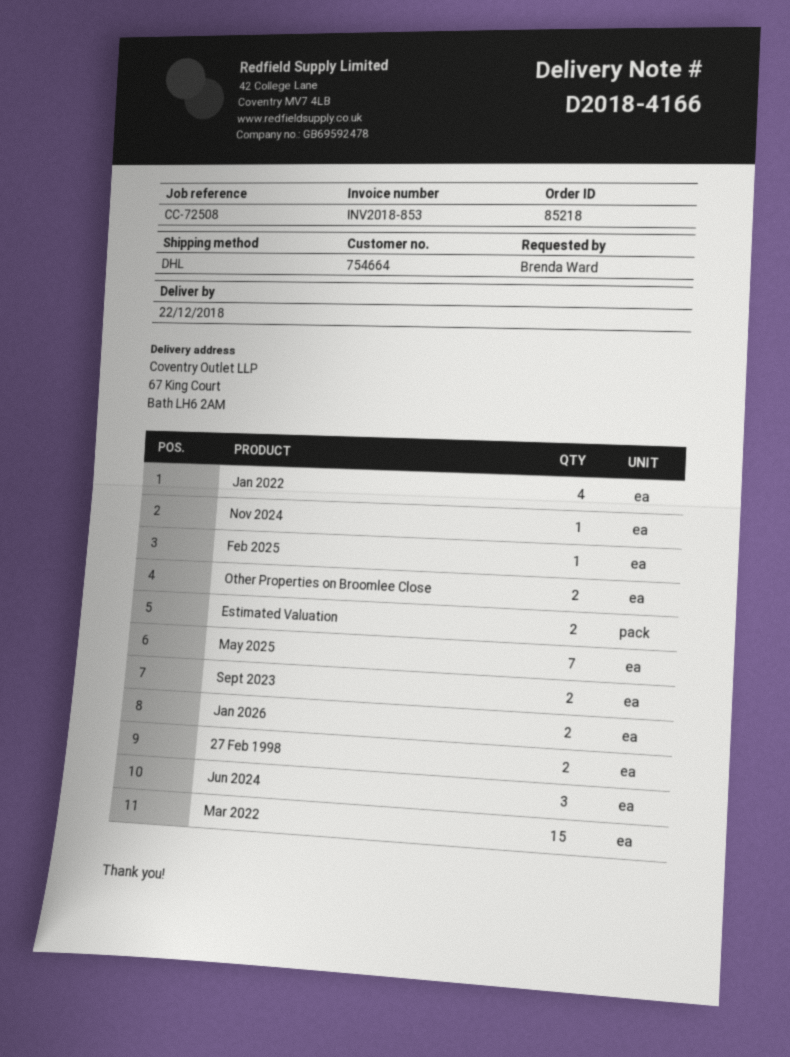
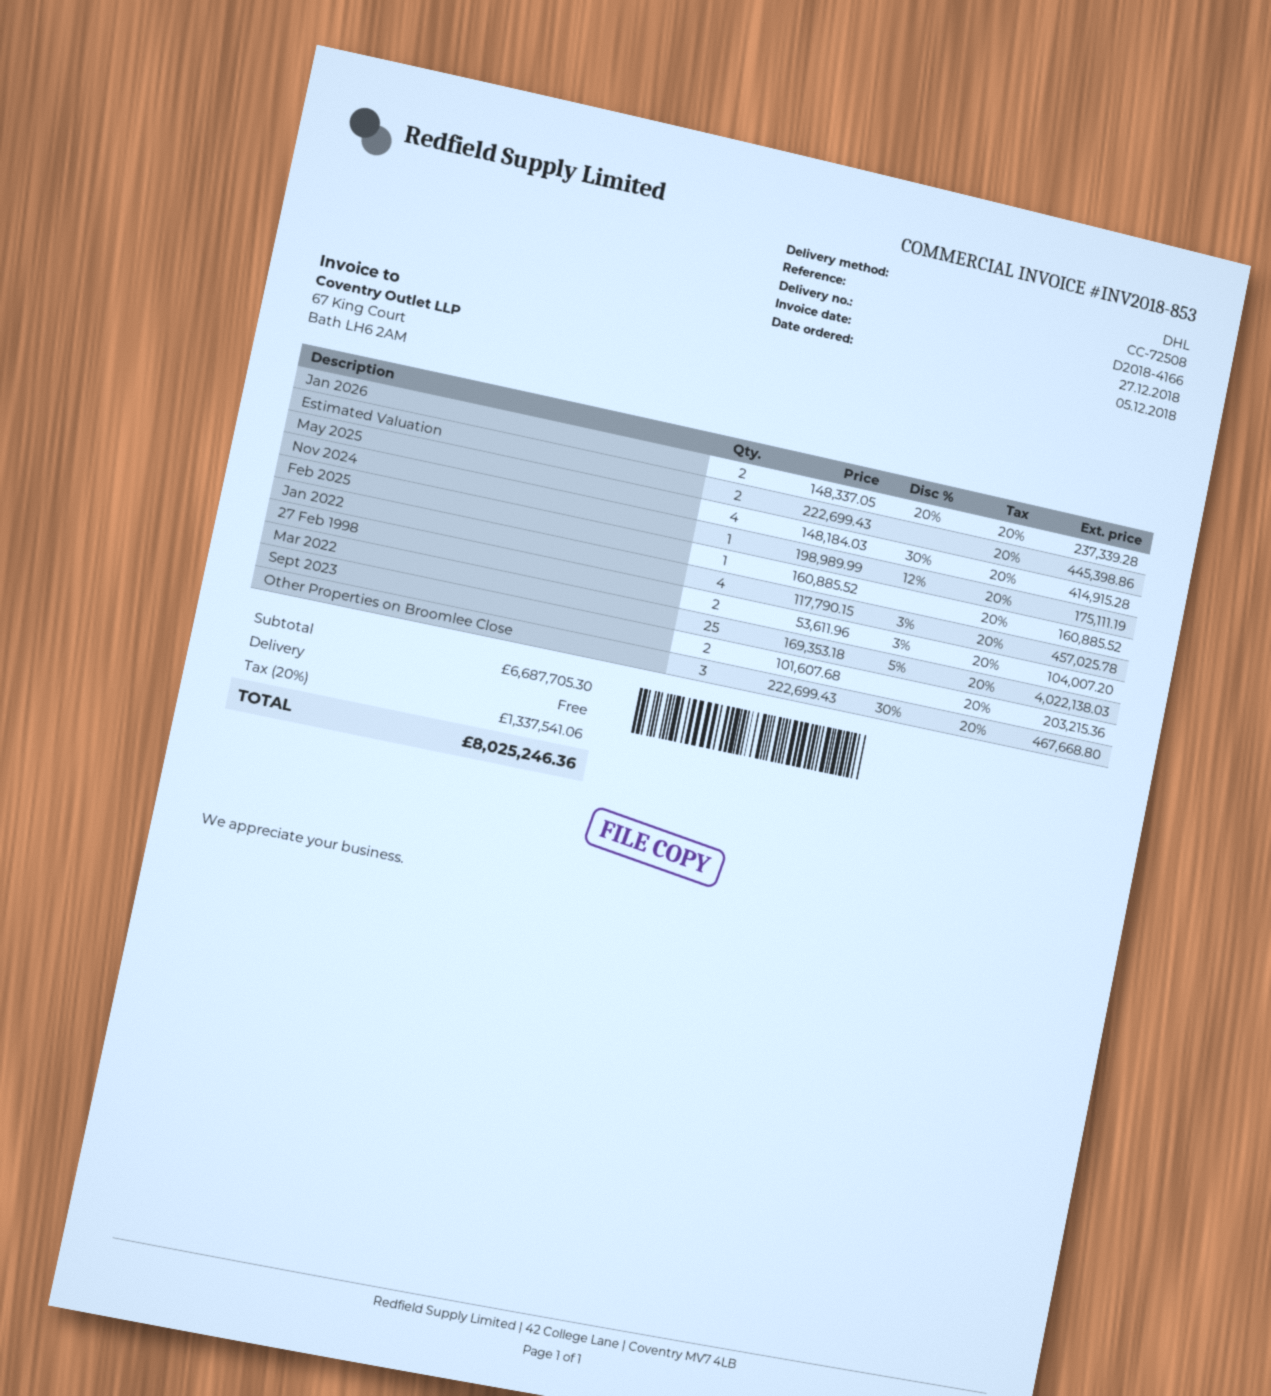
Other Properties on Broomlee Close: 2 -> 3
May 2025: 7 -> 4
Jun 2024: 3 -> none
Mar 2022: 15 -> 25

